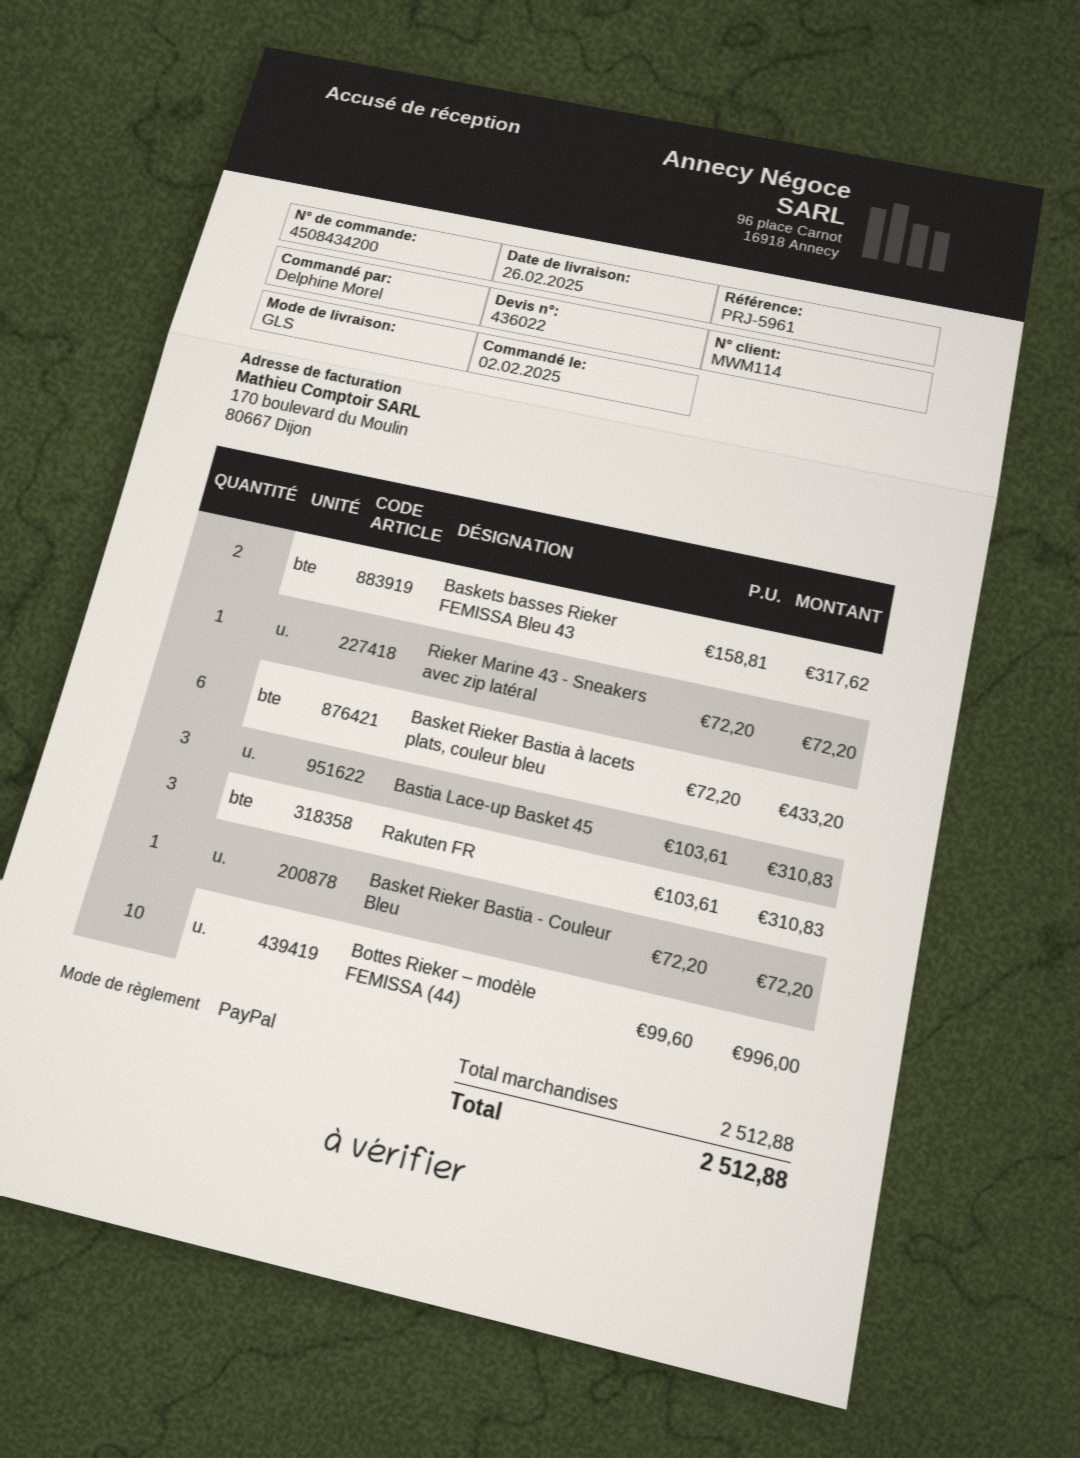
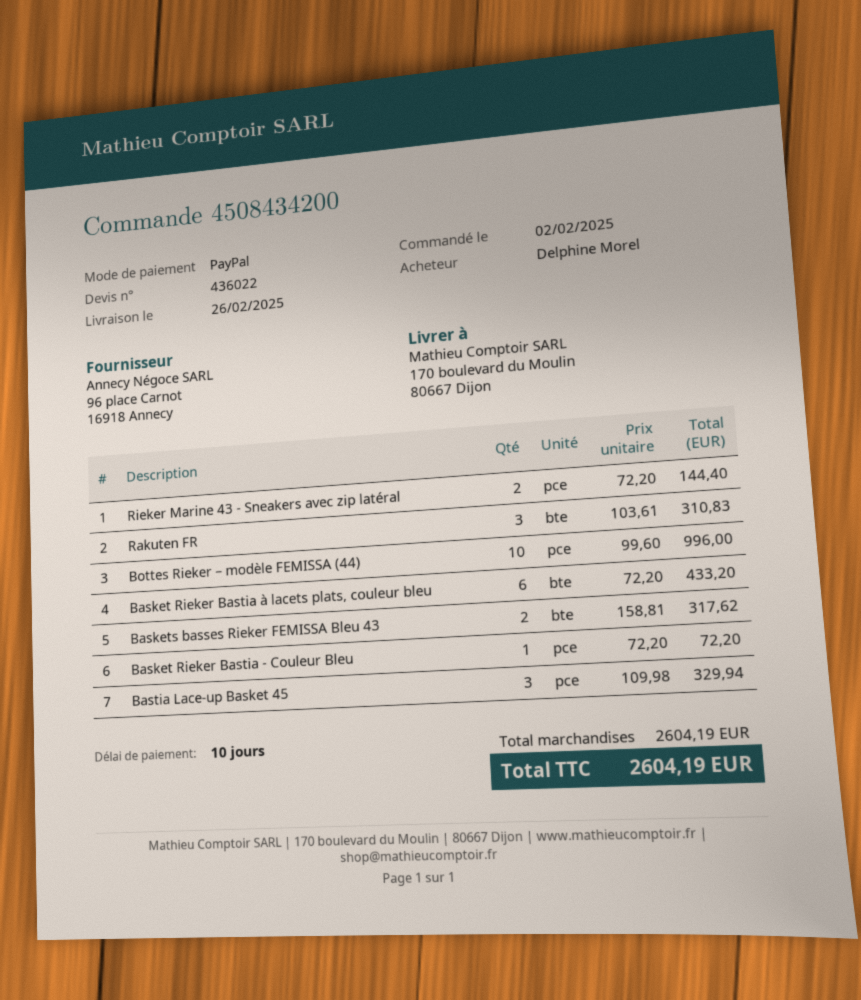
Rieker Marine 43 - Sneakers avec zip latéral: 1 x 72.20 = 72.20 -> 2 x 72.20 = 144.40
Bastia Lace‑up Basket 45: 3 x 103.61 = 310.83 -> 3 x 109.98 = 329.94
subtotal: 2512.88 -> 2604.19
total: 2512.88 -> 2604.19

